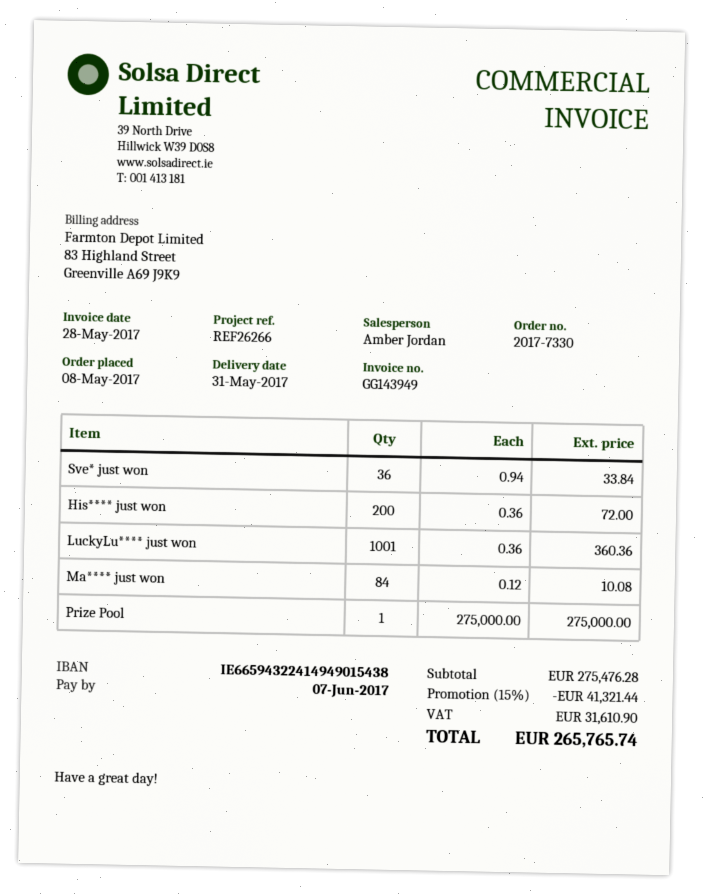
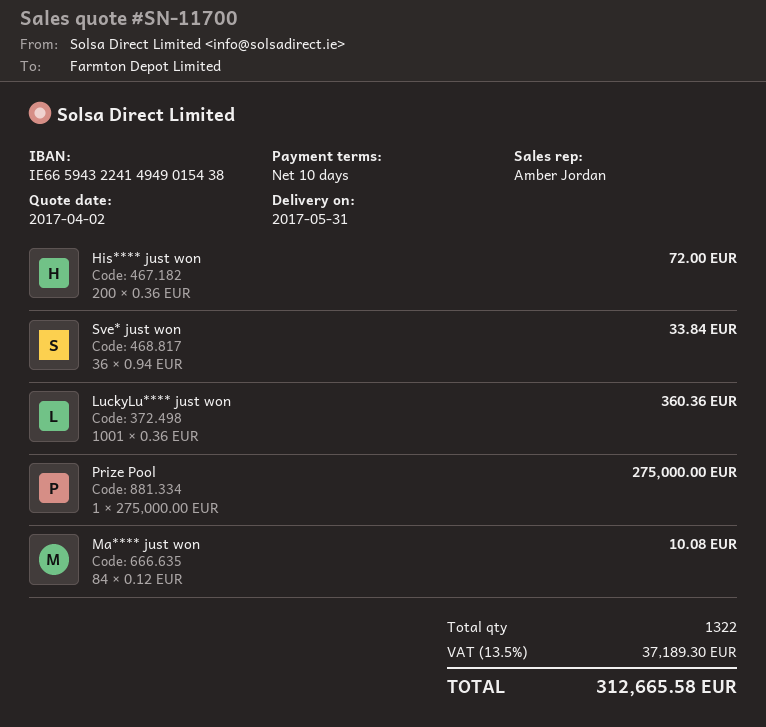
discount: 15% = 41321.44 -> none
tax: 31610.90 -> 37189.30
total: 265765.74 -> 312665.58

